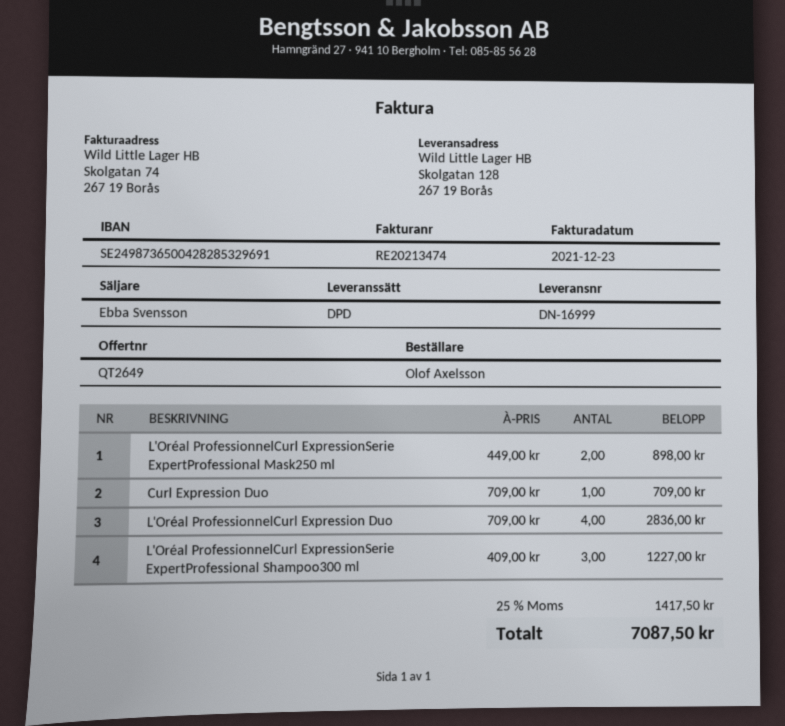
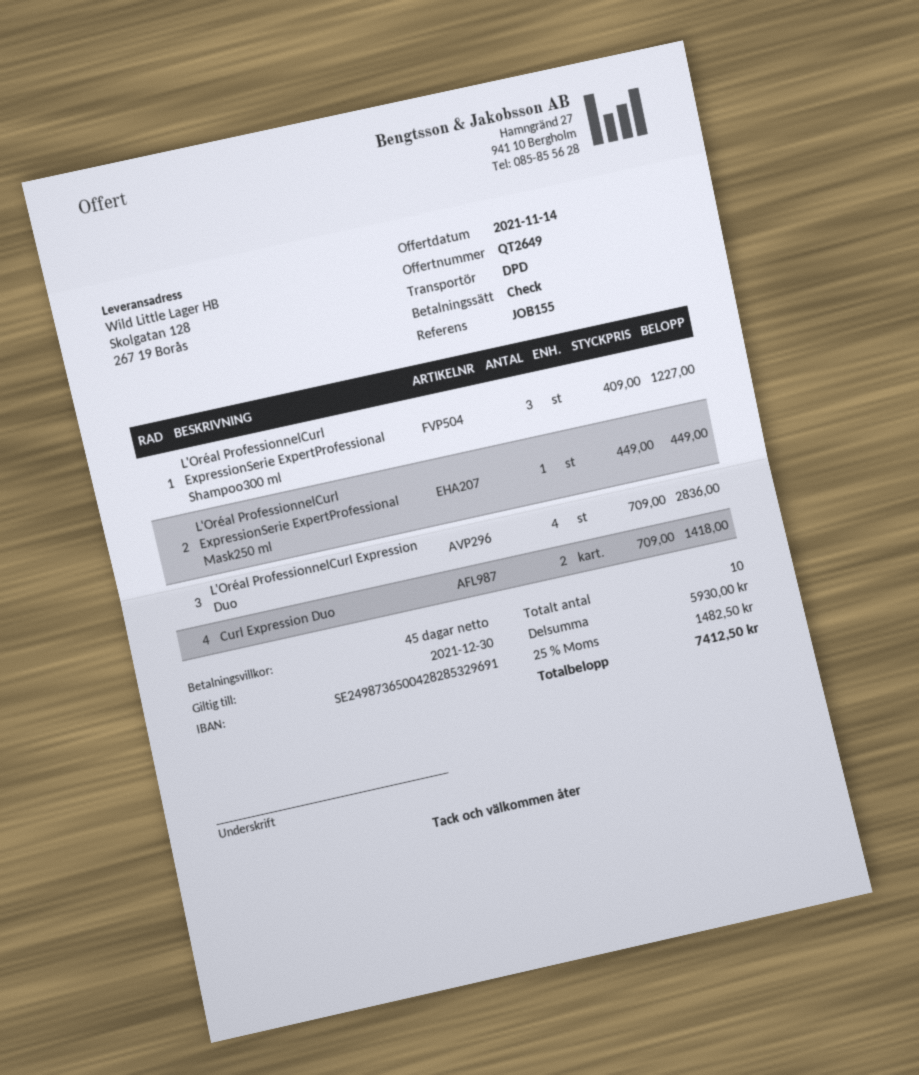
L'Oréal ProfessionnelCurl ExpressionSerie ExpertProfessional Mask250 ml: 2 x 449.00 = 898.00 -> 1 x 449.00 = 449.00
Curl Expression Duo: 1 x 709.00 = 709.00 -> 2 x 709.00 = 1418.00
tax: 25% = 1417.50 -> 25% = 1482.50
total: 7087.50 -> 7412.50

